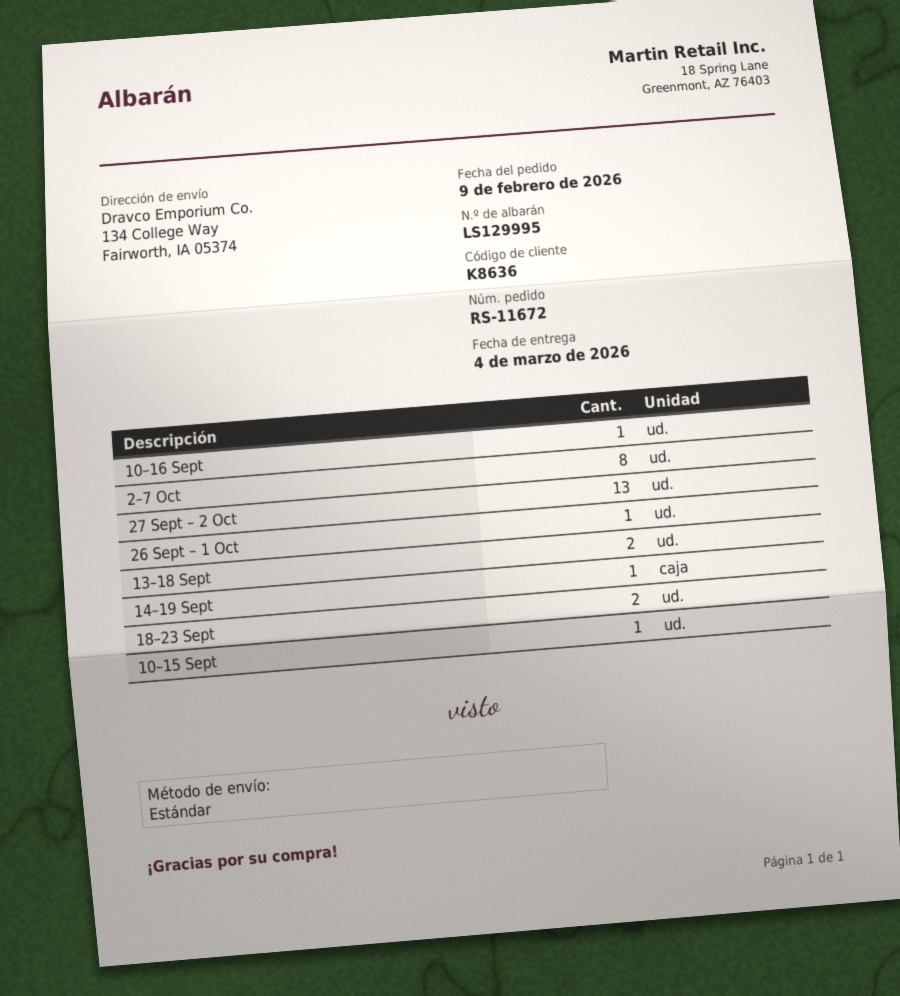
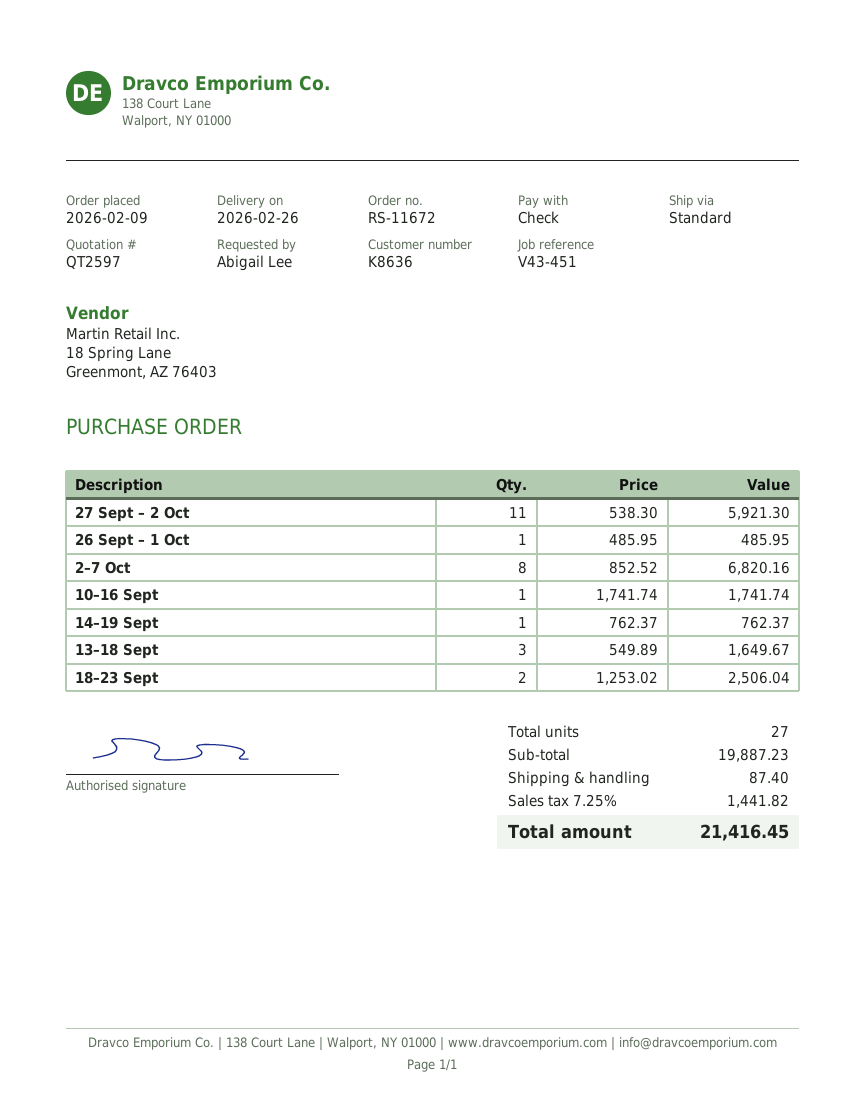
delivery date: 2026-03-04 -> 2026-02-26
27 Sept – 2 Oct: 13 -> 11
13–18 Sept: 2 -> 3
10–15 Sept: 1 -> none

